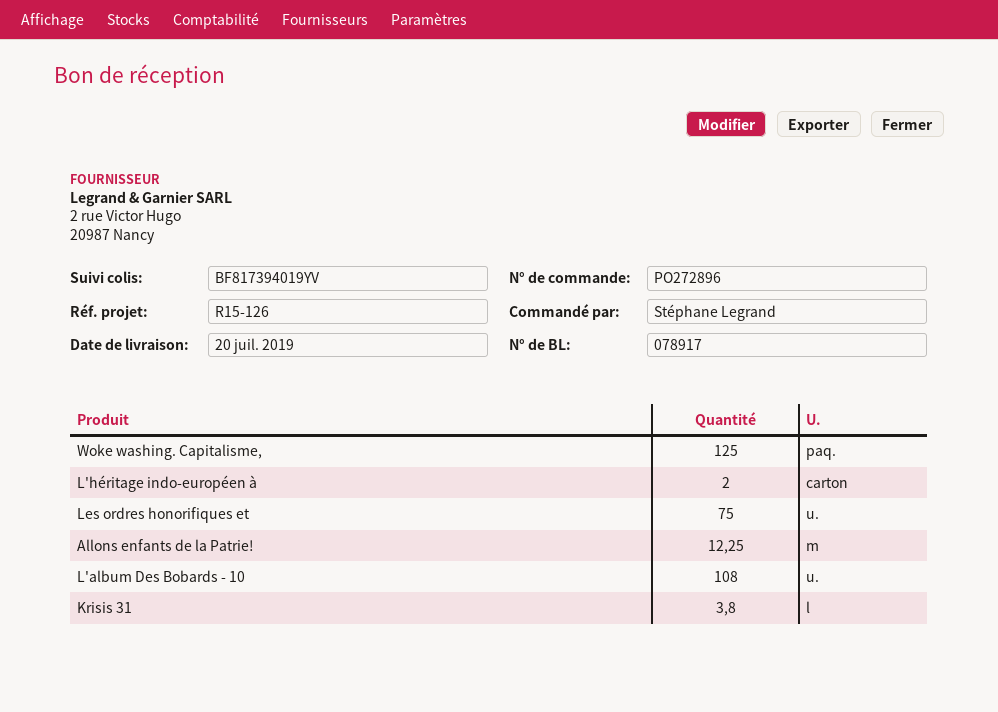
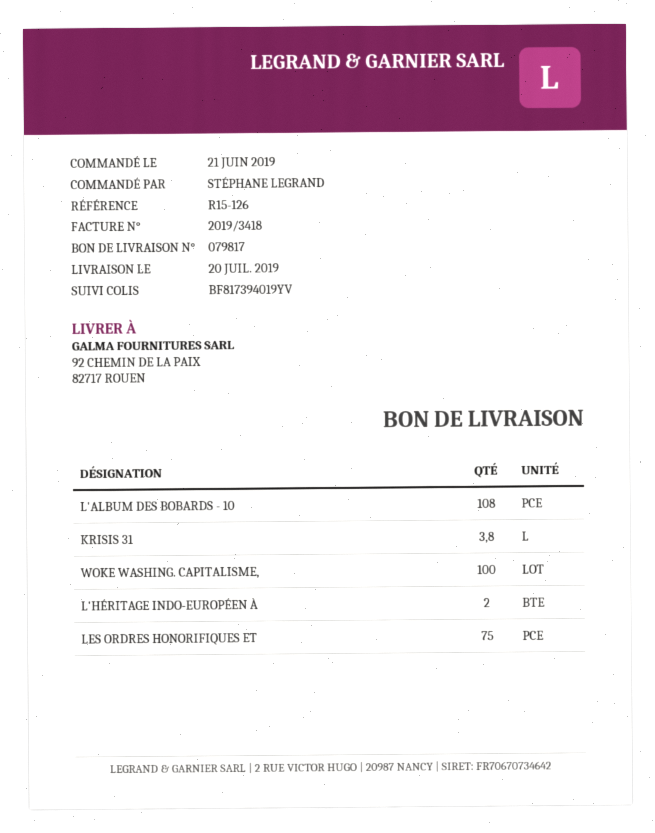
delivery note number: 078917 -> 079817
Woke washing. Capitalisme,: 125 -> 100
Allons enfants de la Patrie!: 12.25 -> none

